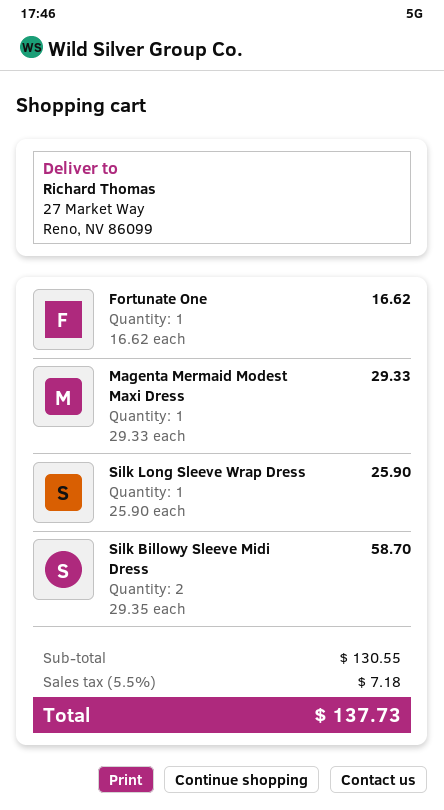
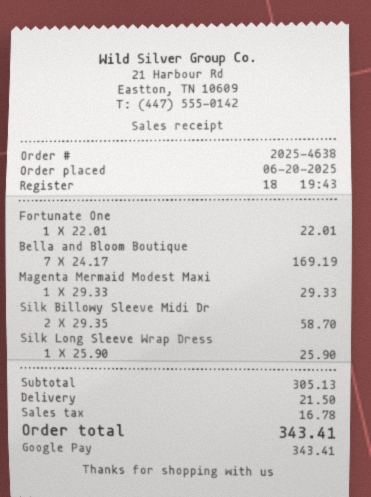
Fortunate One: 1 x 16.62 = 16.62 -> 1 x 22.01 = 22.01
Bella and Bloom Boutique: none -> 7 x 24.17 = 169.19
subtotal: 130.55 -> 305.13
shipping: none -> 21.50
tax: 7.18 -> 16.78
total: 137.73 -> 343.41

